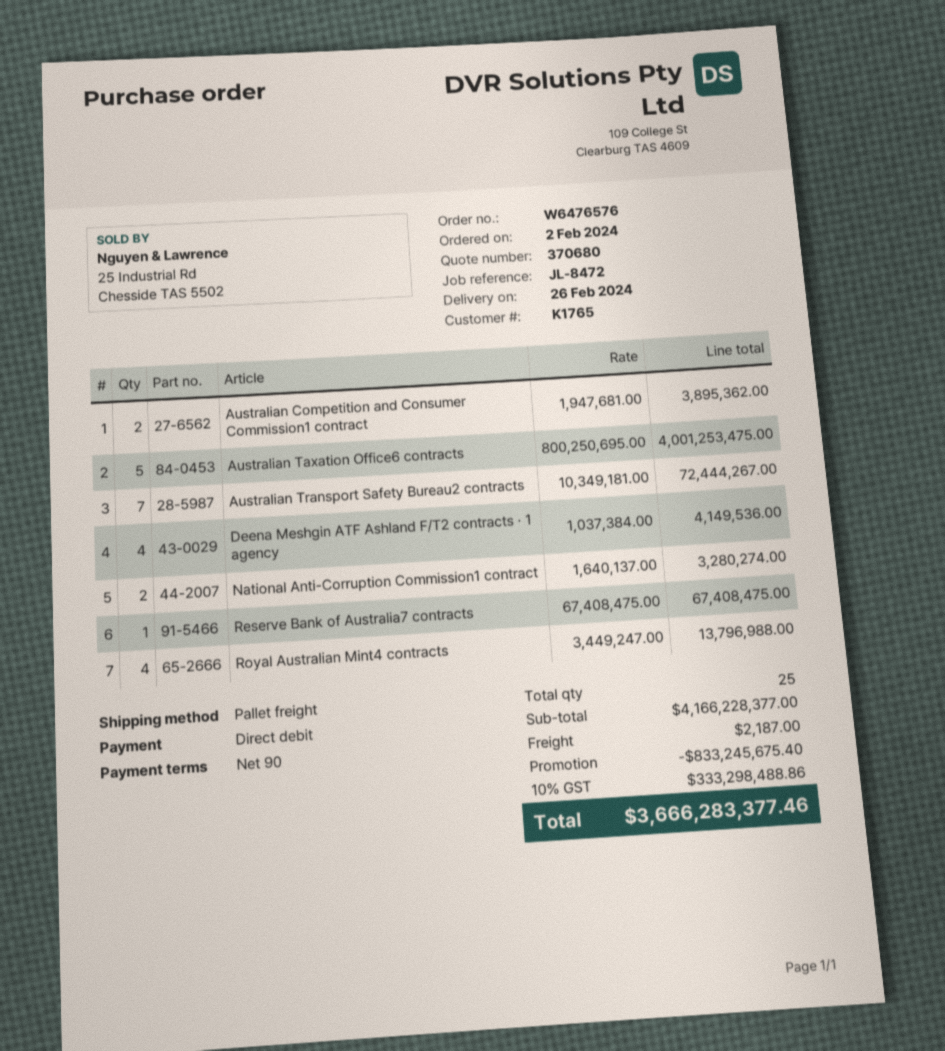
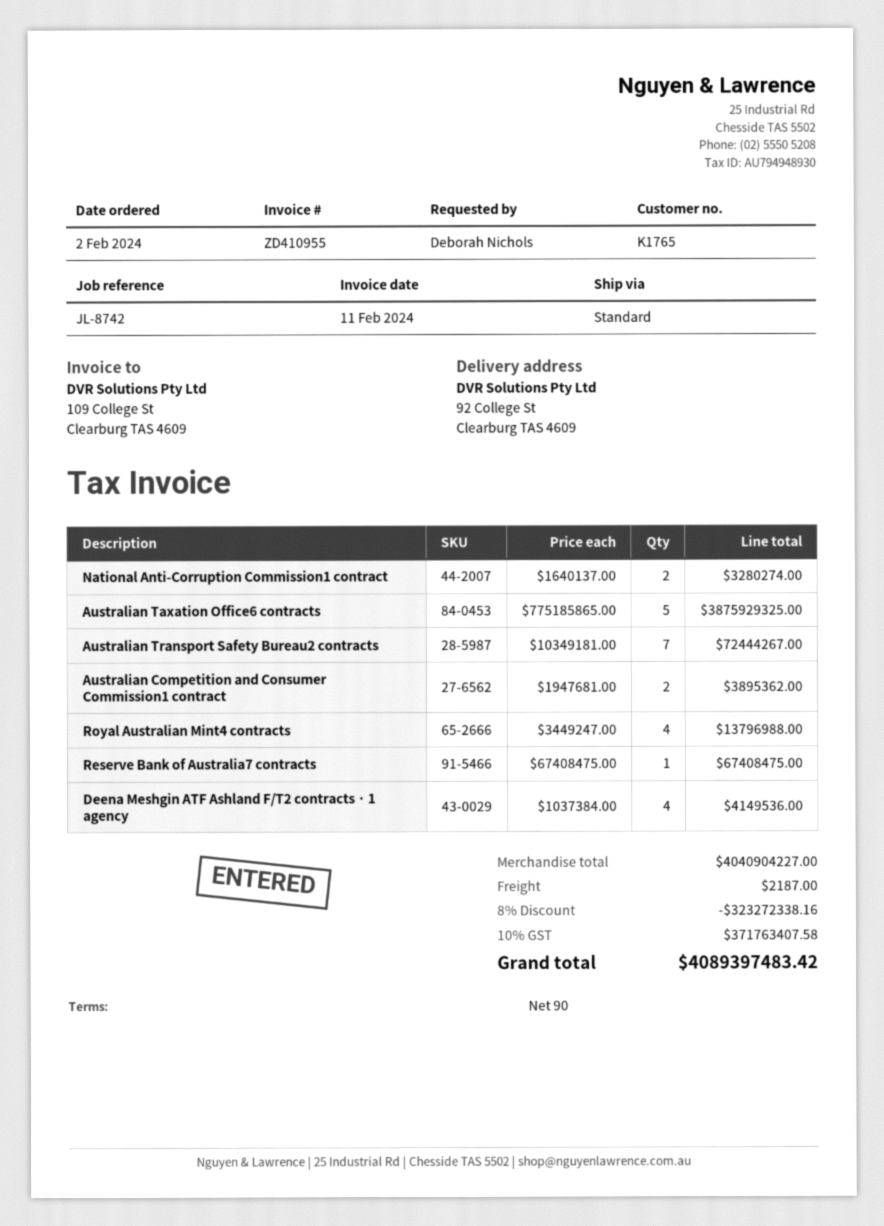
reference: JL-8472 -> JL-8742
shipping method: pallet freight -> standard
Australian Taxation Office6 contracts: 5 x 800250695.00 = 4001253475.00 -> 5 x 775185865.00 = 3875929325.00
subtotal: 4166228377.00 -> 4040904227.00
discount: 833245675.40 -> 323272338.16
tax: 10% = 333298488.86 -> 10% = 371763407.58
total: 3666283377.46 -> 4089397483.42

